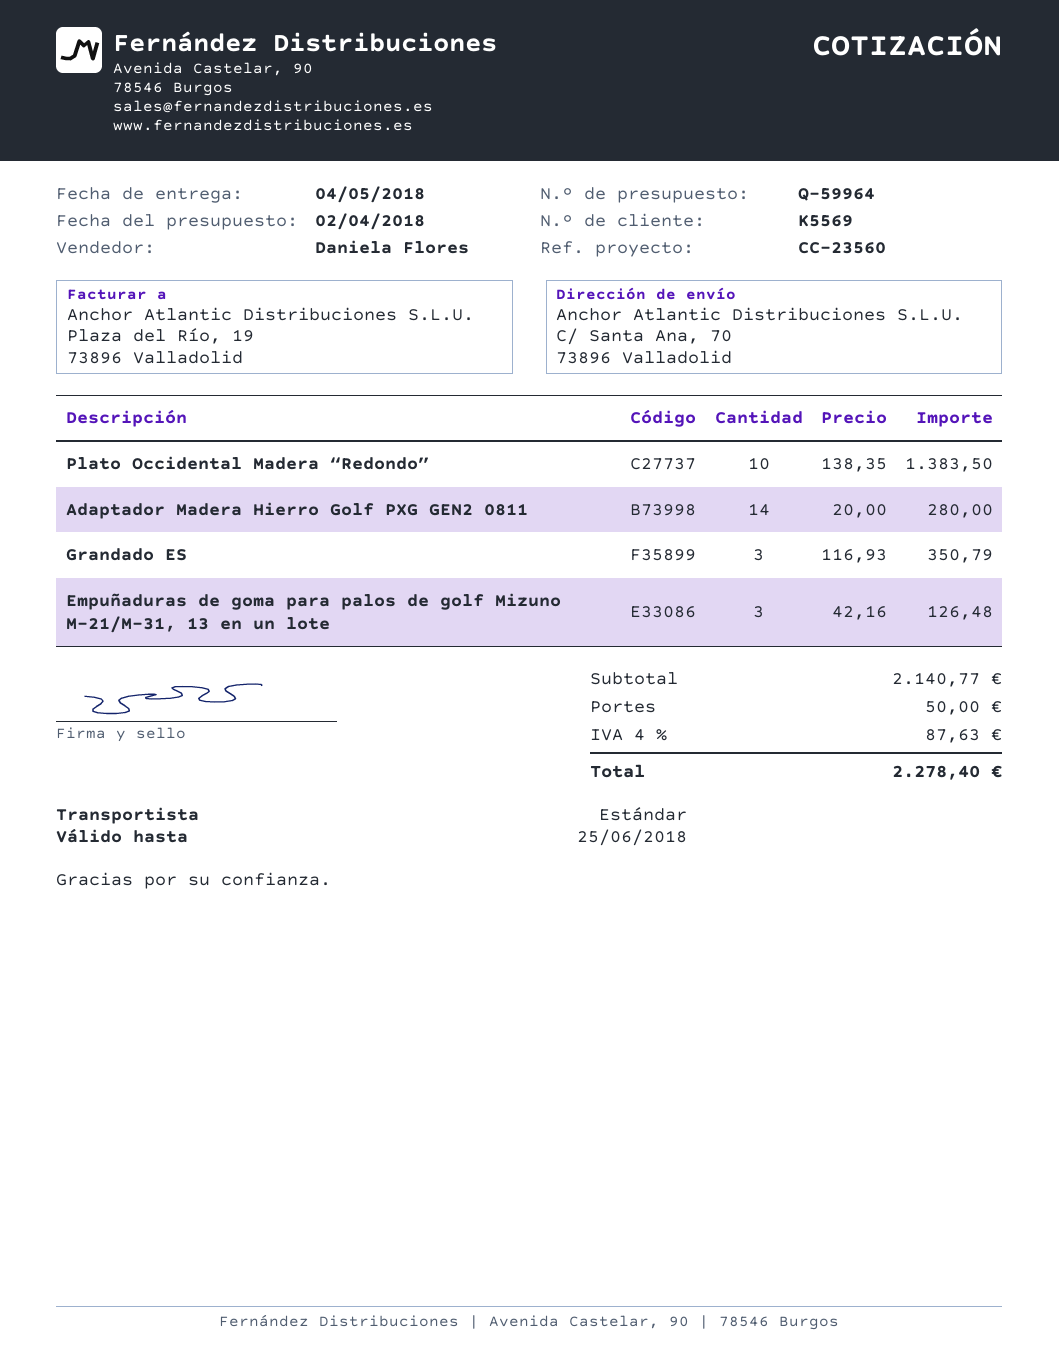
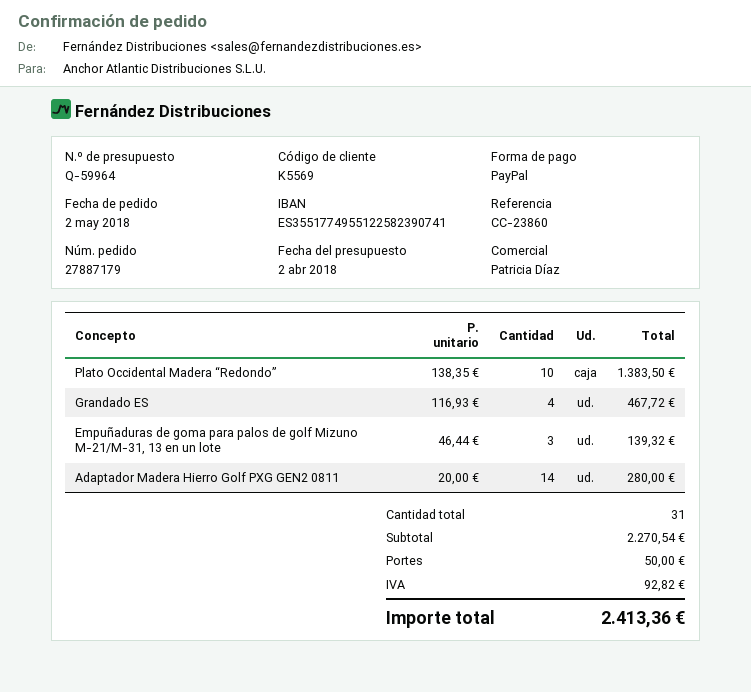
reference: CC-23560 -> CC-23860
sales rep: Daniela Flores -> Patricia Díaz
Grandado ES: 3 x 116.93 = 350.79 -> 4 x 116.93 = 467.72
Empuñaduras de goma para palos de golf Mizuno M-21/M-31, 13 en un lote: 3 x 42.16 = 126.48 -> 3 x 46.44 = 139.32
subtotal: 2140.77 -> 2270.54
tax: 87.63 -> 92.82
total: 2278.40 -> 2413.36

